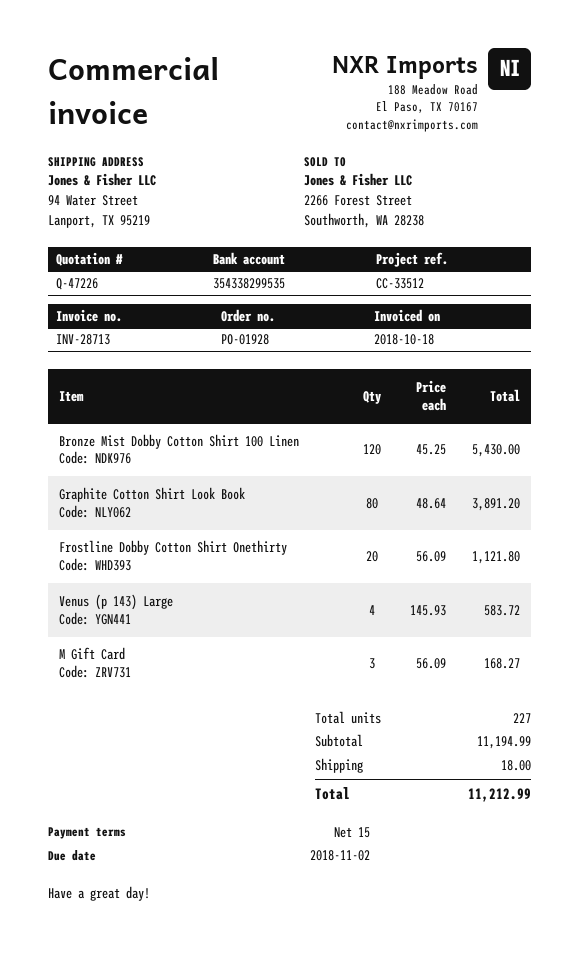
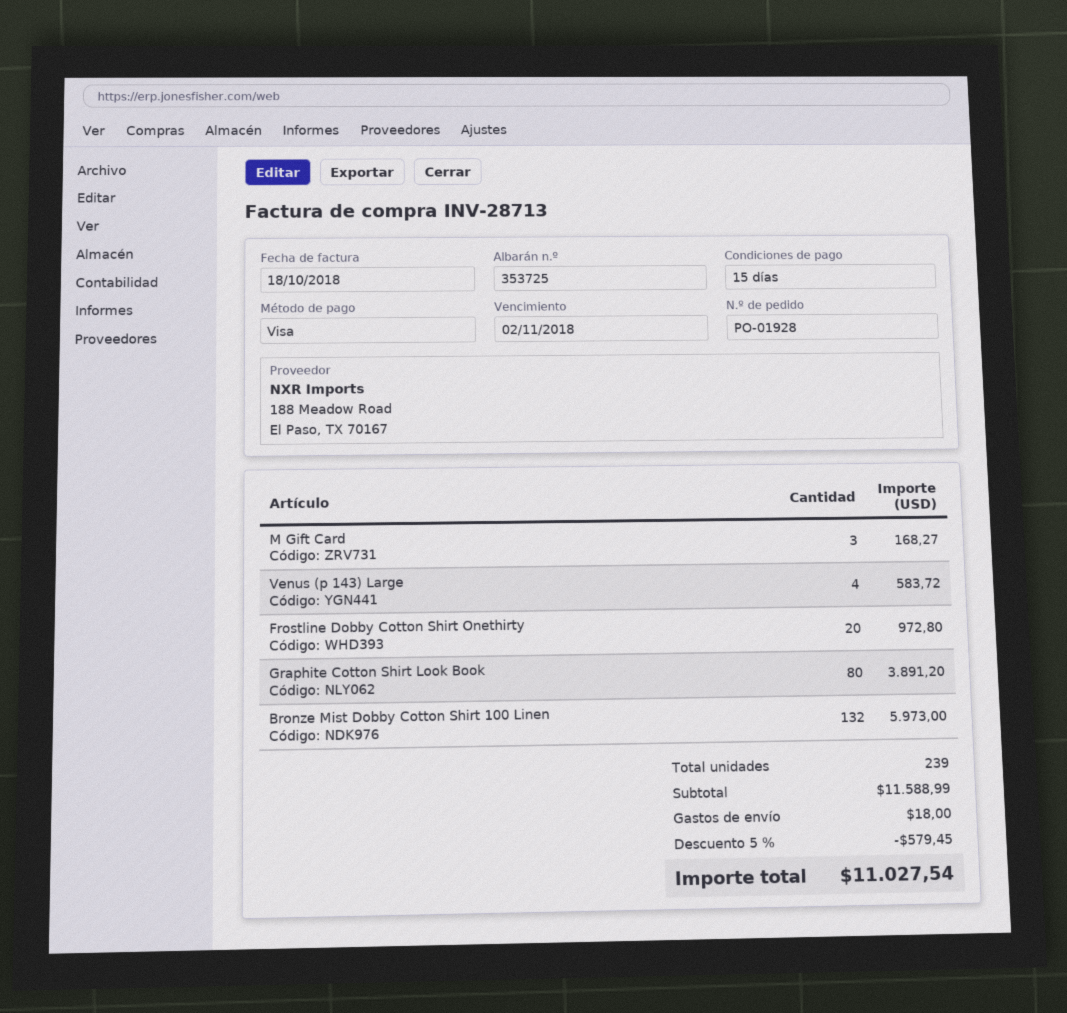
Bronze Mist Dobby Cotton Shirt 100 Linen: 120 for 5430.00 -> 132 for 5973.00
Frostline Dobby Cotton Shirt Onethirty: 20 for 1121.80 -> 20 for 972.80
total quantity: 227 -> 239
subtotal: 11194.99 -> 11588.99
discount: none -> 5% = 579.45
total: 11212.99 -> 11027.54

